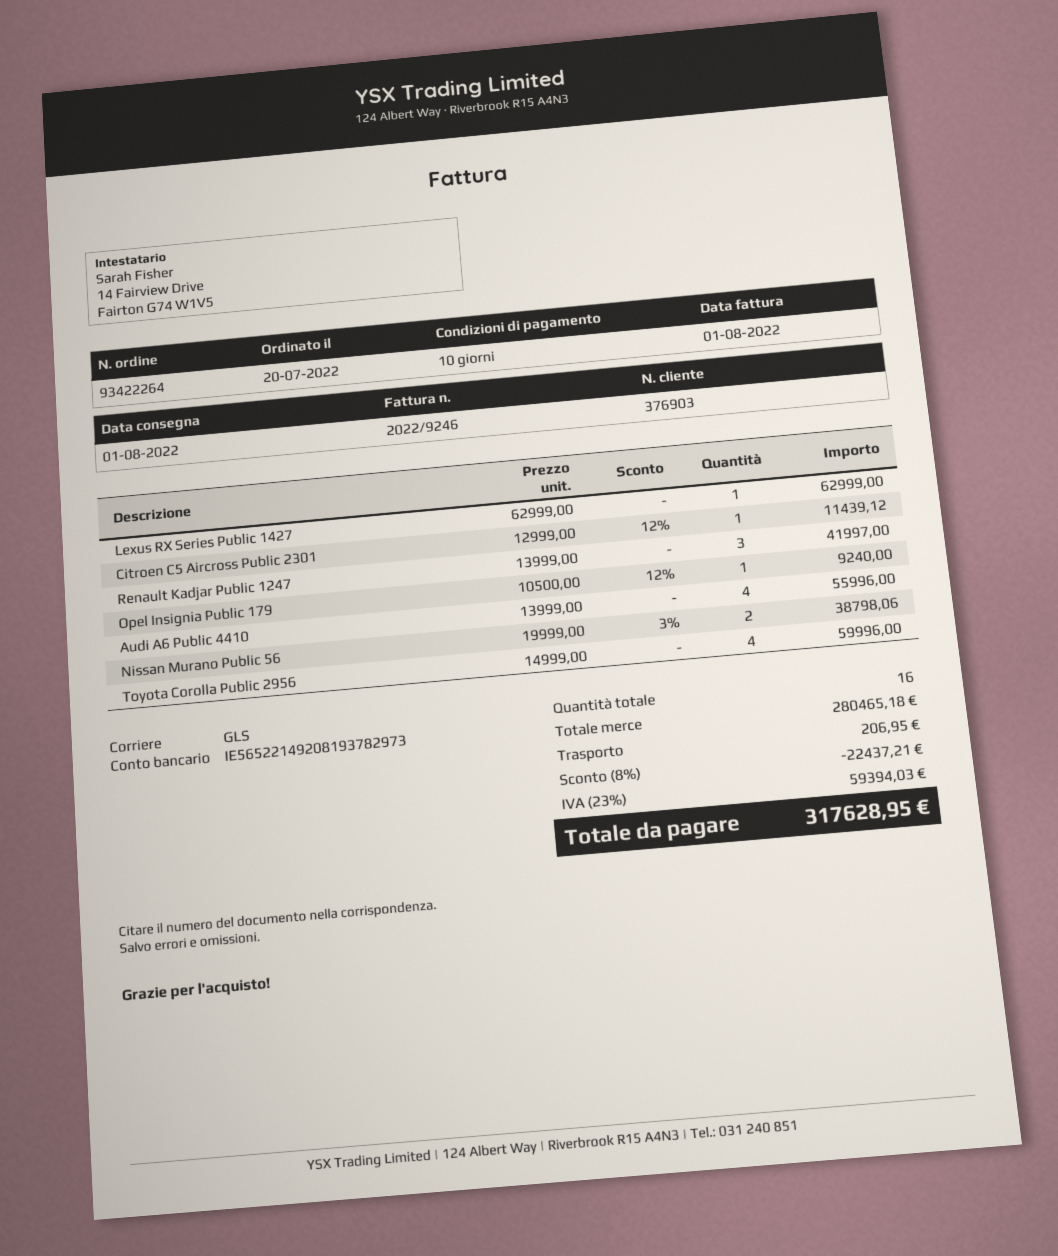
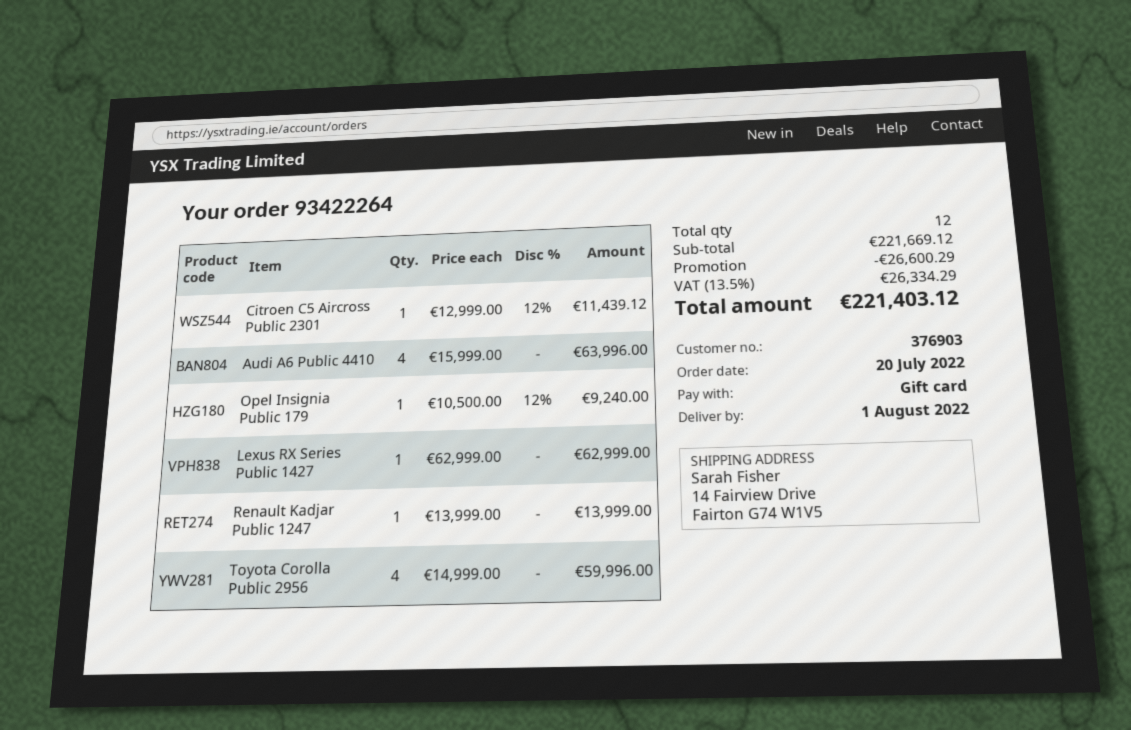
Renault Kadjar Public 1247: 3 x 13999.00 = 41997.00 -> 1 x 13999.00 = 13999.00
Audi A6 Public 4410: 4 x 13999.00 = 55996.00 -> 4 x 15999.00 = 63996.00
Nissan Murano Public 56: 2 x 19999.00 - 3% = 38798.06 -> none
total quantity: 16 -> 12
subtotal: 280465.18 -> 221669.12
discount: 22437.21 -> 26600.29
shipping: 206.95 -> none
tax: 23% = 59394.03 -> 13.5% = 26334.29
total: 317628.95 -> 221403.12

